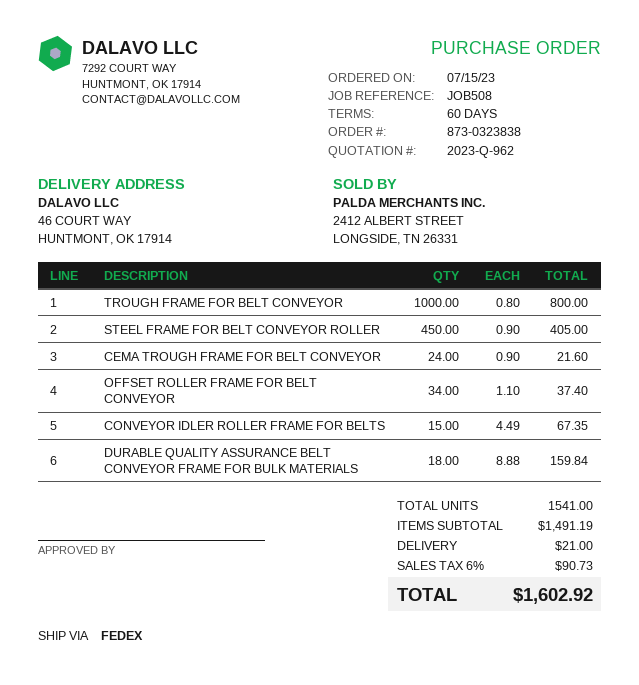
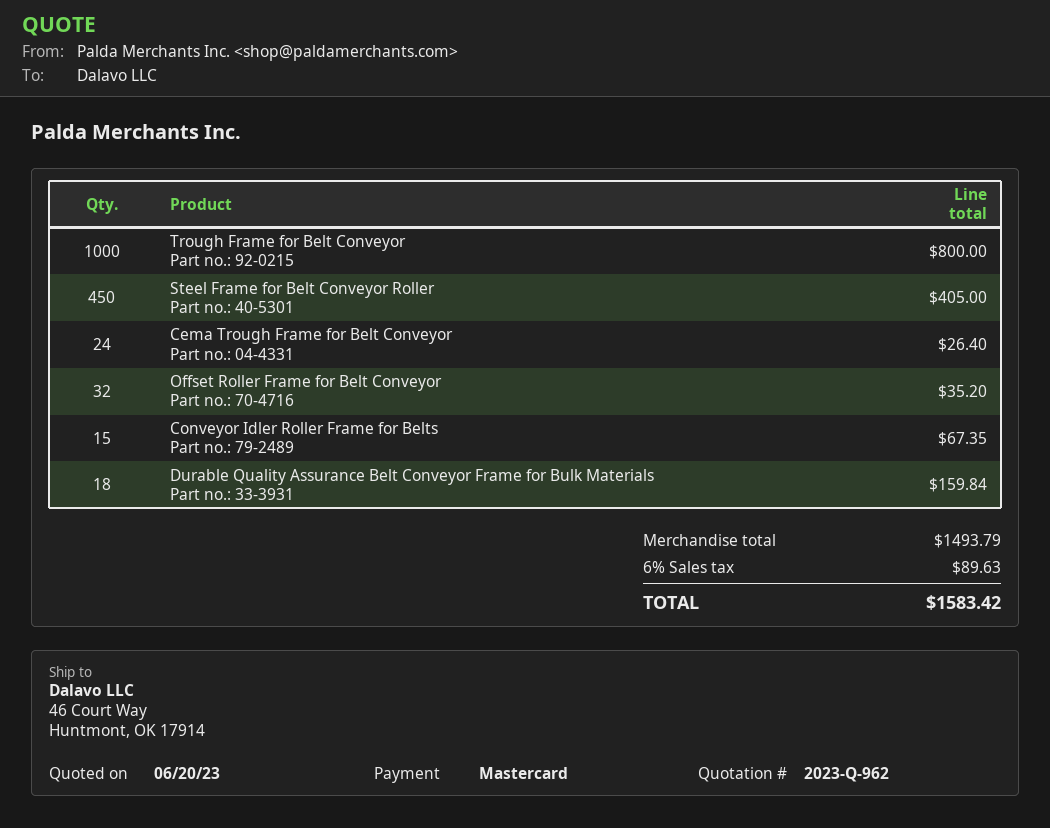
CEMA TROUGH FRAME FOR BELT CONVEYOR: 24 for 21.60 -> 24 for 26.40
OFFSET ROLLER FRAME FOR BELT CONVEYOR: 34 for 37.40 -> 32 for 35.20
subtotal: 1491.19 -> 1493.79
shipping: 21.00 -> none
tax: 6% = 90.73 -> 6% = 89.63
total: 1602.92 -> 1583.42

